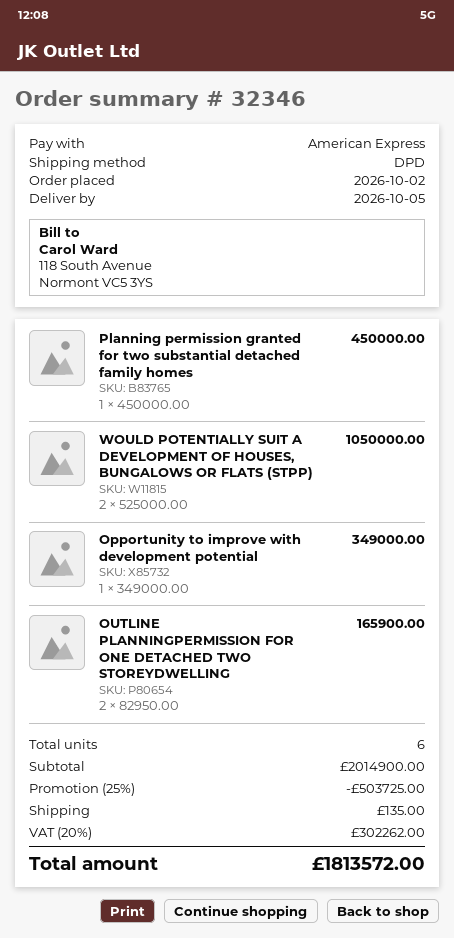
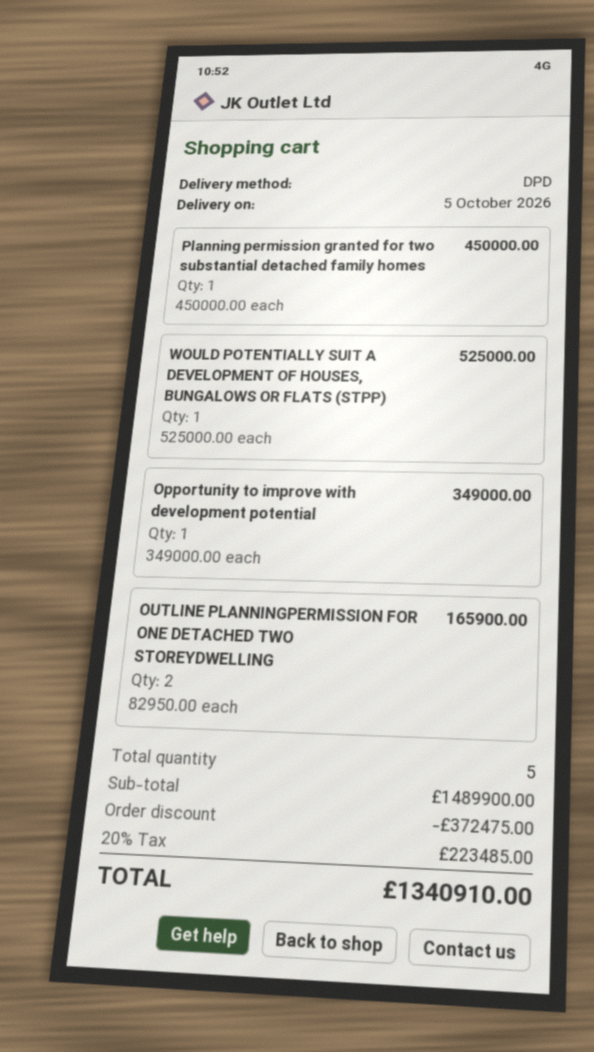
WOULD POTENTIALLY SUIT A DEVELOPMENT OF HOUSES, BUNGALOWS OR FLATS (STPP): 2 x 525000.00 = 1050000.00 -> 1 x 525000.00 = 525000.00
total quantity: 6 -> 5
subtotal: 2014900.00 -> 1489900.00
discount: 503725.00 -> 372475.00
shipping: 135.00 -> none
tax: 20% = 302262.00 -> 20% = 223485.00
total: 1813572.00 -> 1340910.00

